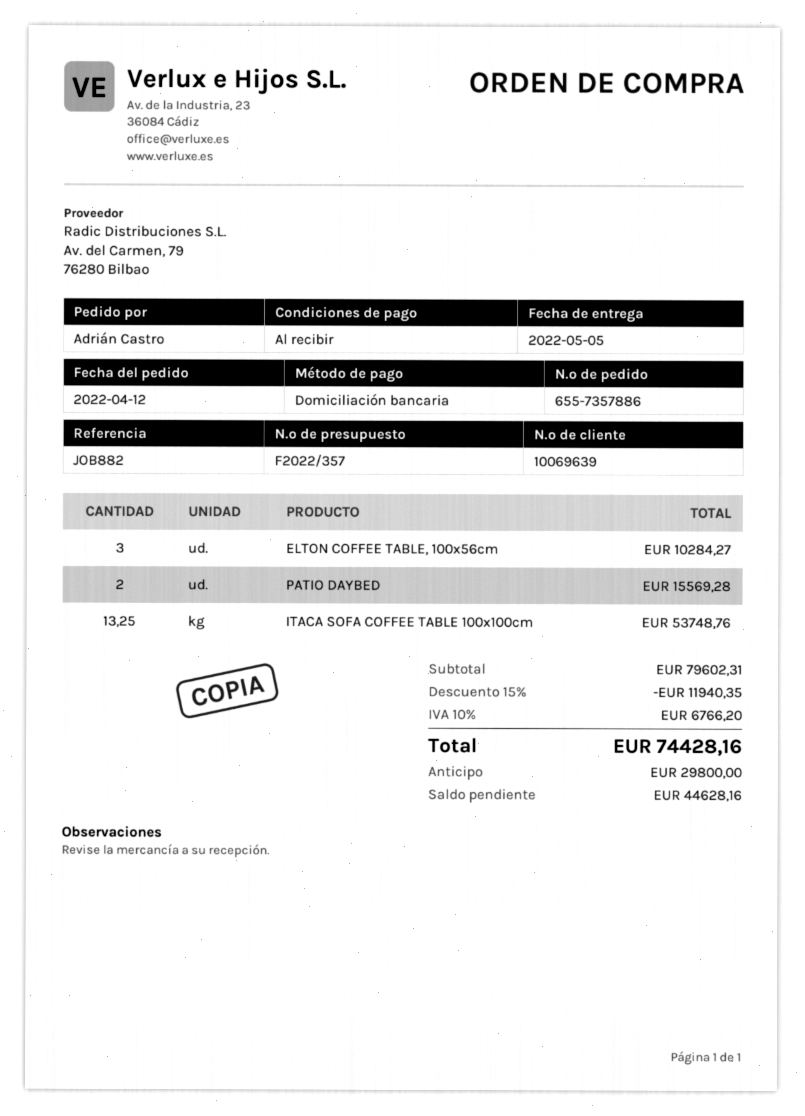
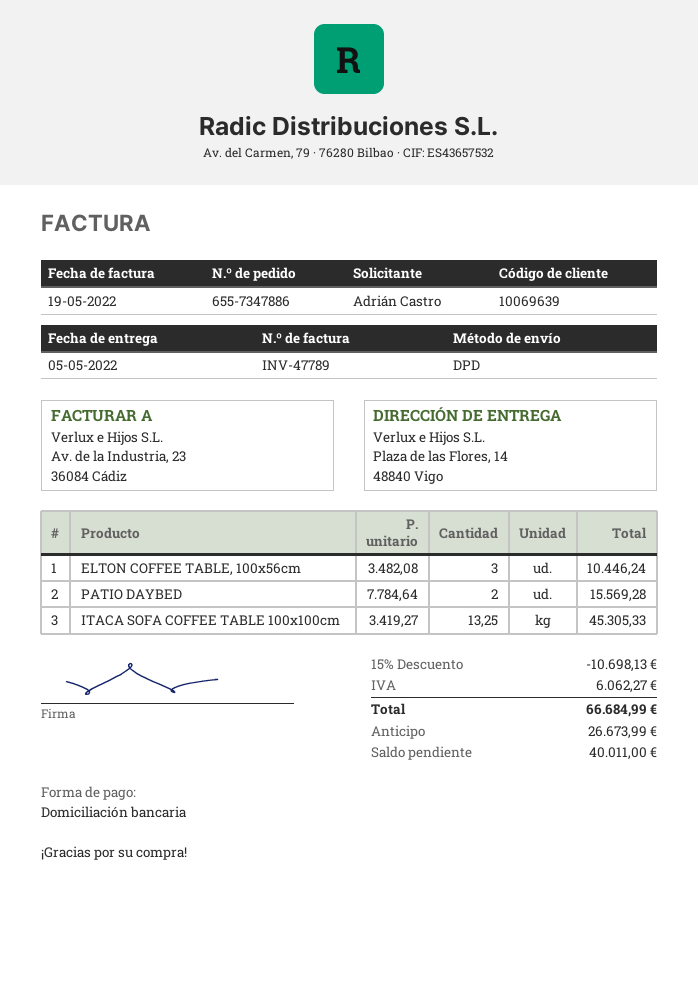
order number: 655-7357886 -> 655-7347886
ELTON COFFEE TABLE, 100x56cm: 3 for 10284.27 -> 3 for 10446.24
ITACA SOFA COFFEE TABLE 100x100cm: 13.25 for 53748.76 -> 13.25 for 45305.33
discount: 15% = 11940.35 -> 15% = 10698.13
tax: 6766.20 -> 6062.27
total: 74428.16 -> 66684.99
deposit: 29800.00 -> 26673.99
balance: 44628.16 -> 40011.00

